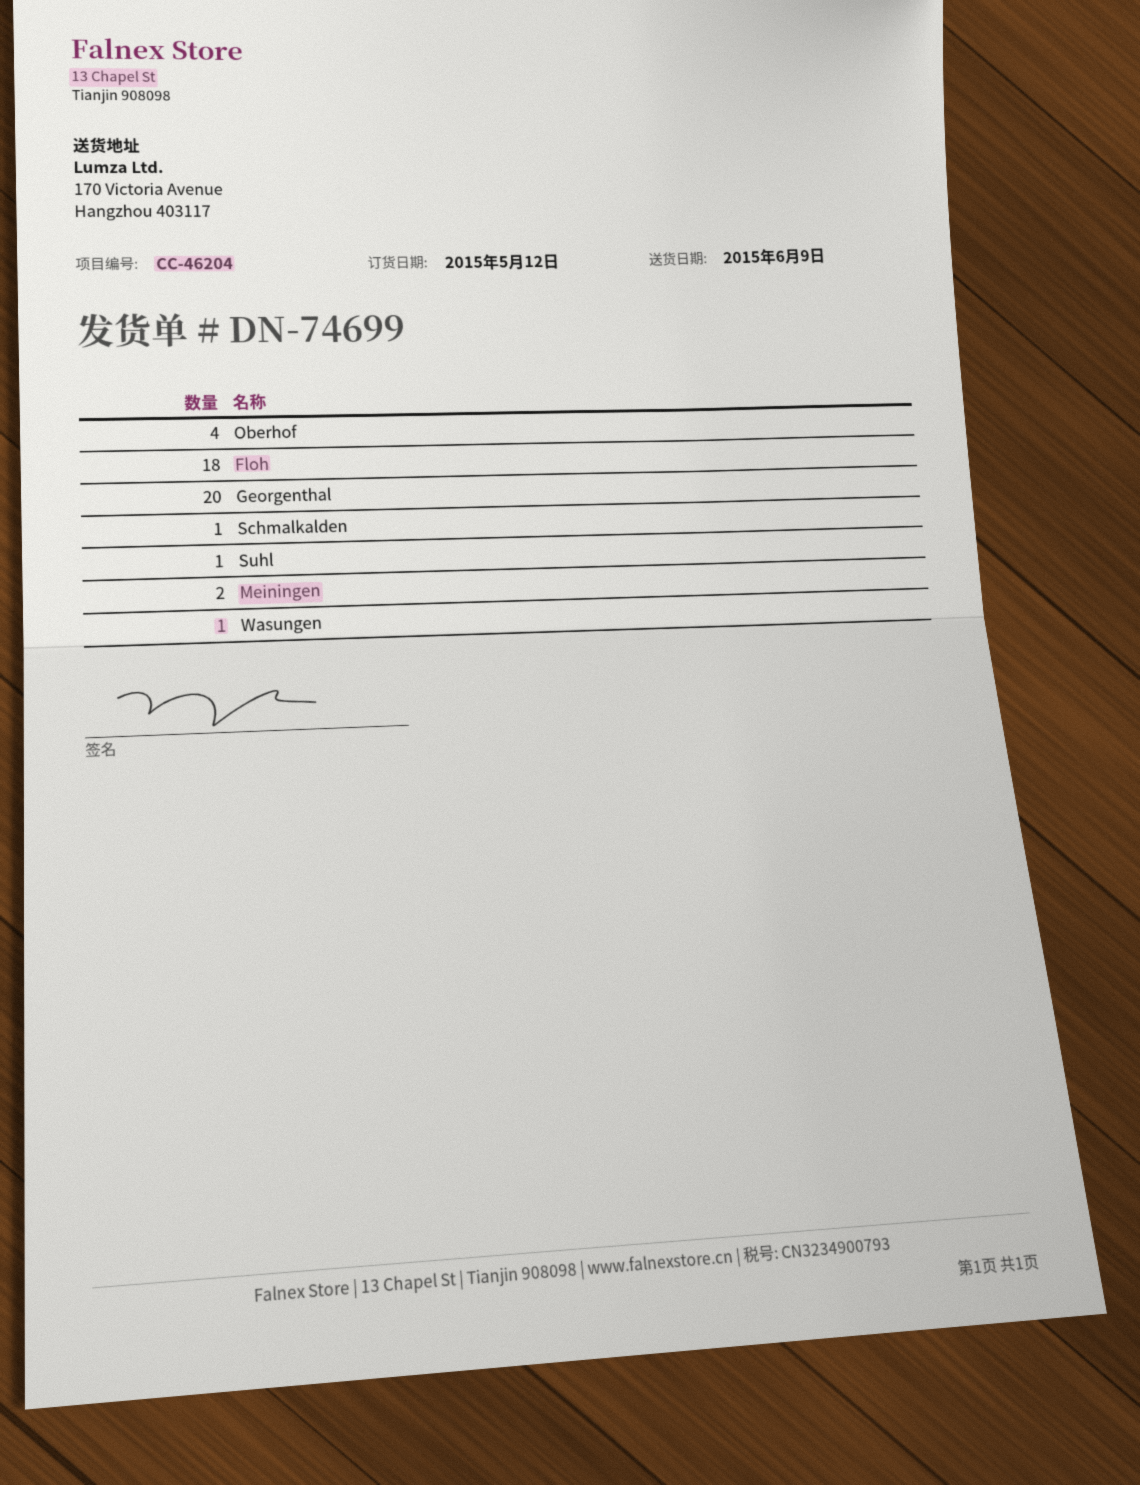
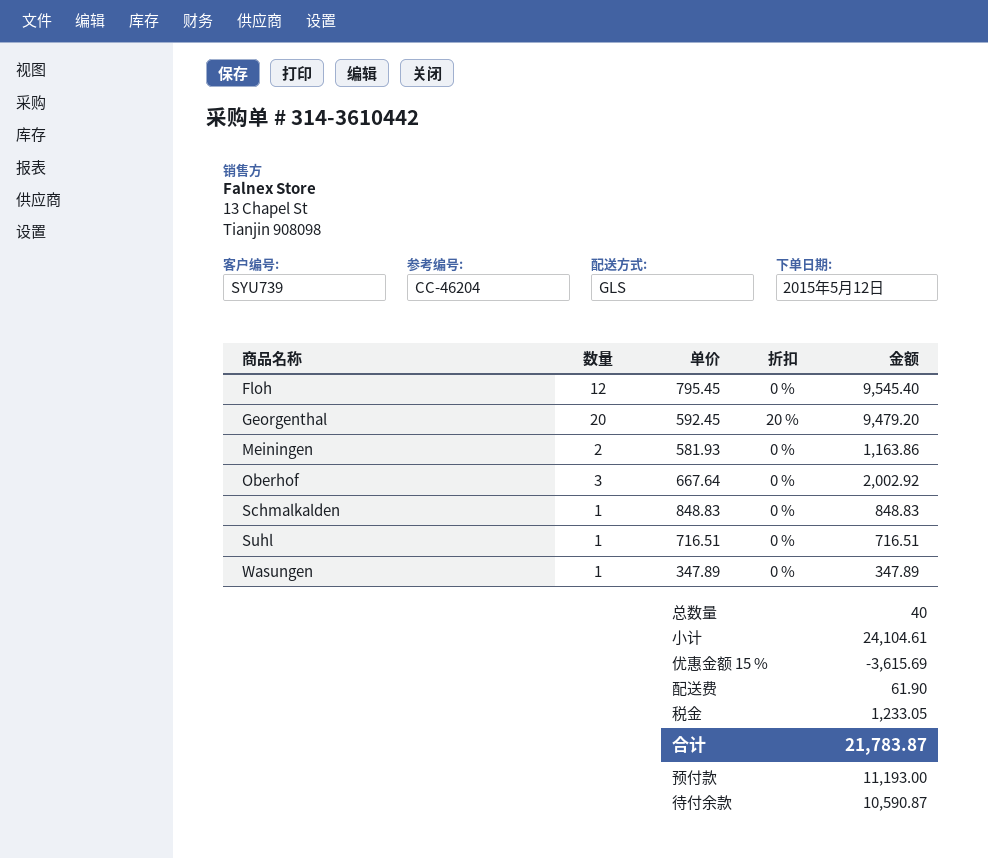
Oberhof: 4 -> 3
Floh: 18 -> 12

